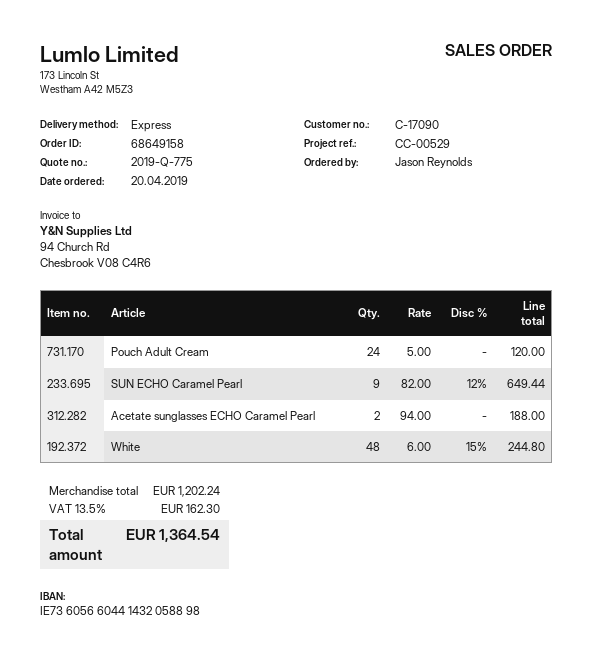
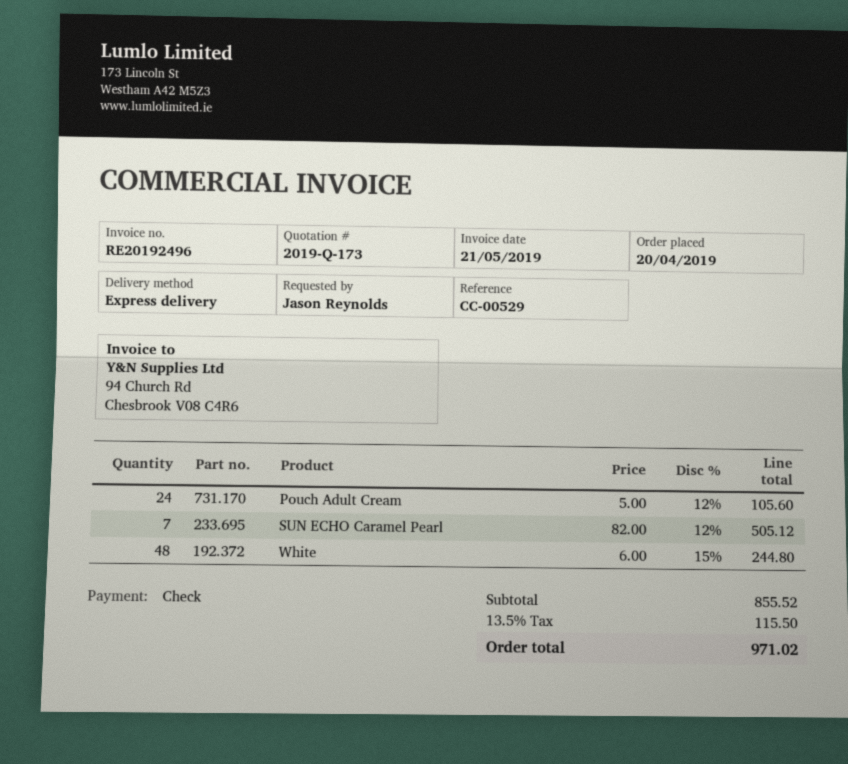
quote number: 2019-Q-775 -> 2019-Q-173
Pouch Adult Cream: 24 x 5.00 = 120.00 -> 24 x 5.00 - 12% = 105.60
SUN ECHO Caramel Pearl: 9 x 82.00 - 12% = 649.44 -> 7 x 82.00 - 12% = 505.12
Acetate sunglasses ECHO Caramel Pearl: 2 x 94.00 = 188.00 -> none
subtotal: 1202.24 -> 855.52
tax: 13.5% = 162.30 -> 13.5% = 115.50
total: 1364.54 -> 971.02

